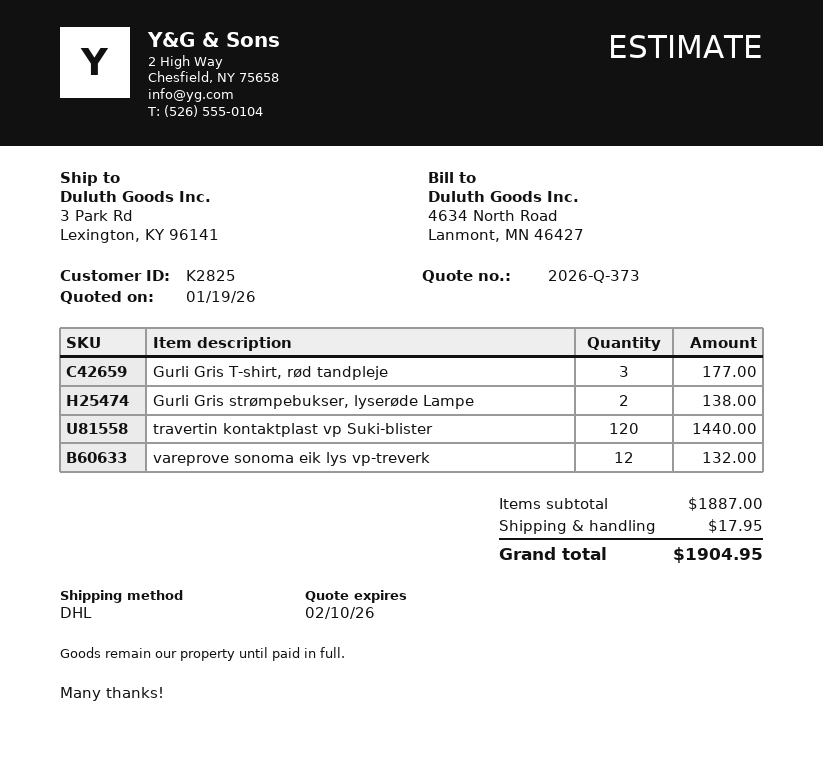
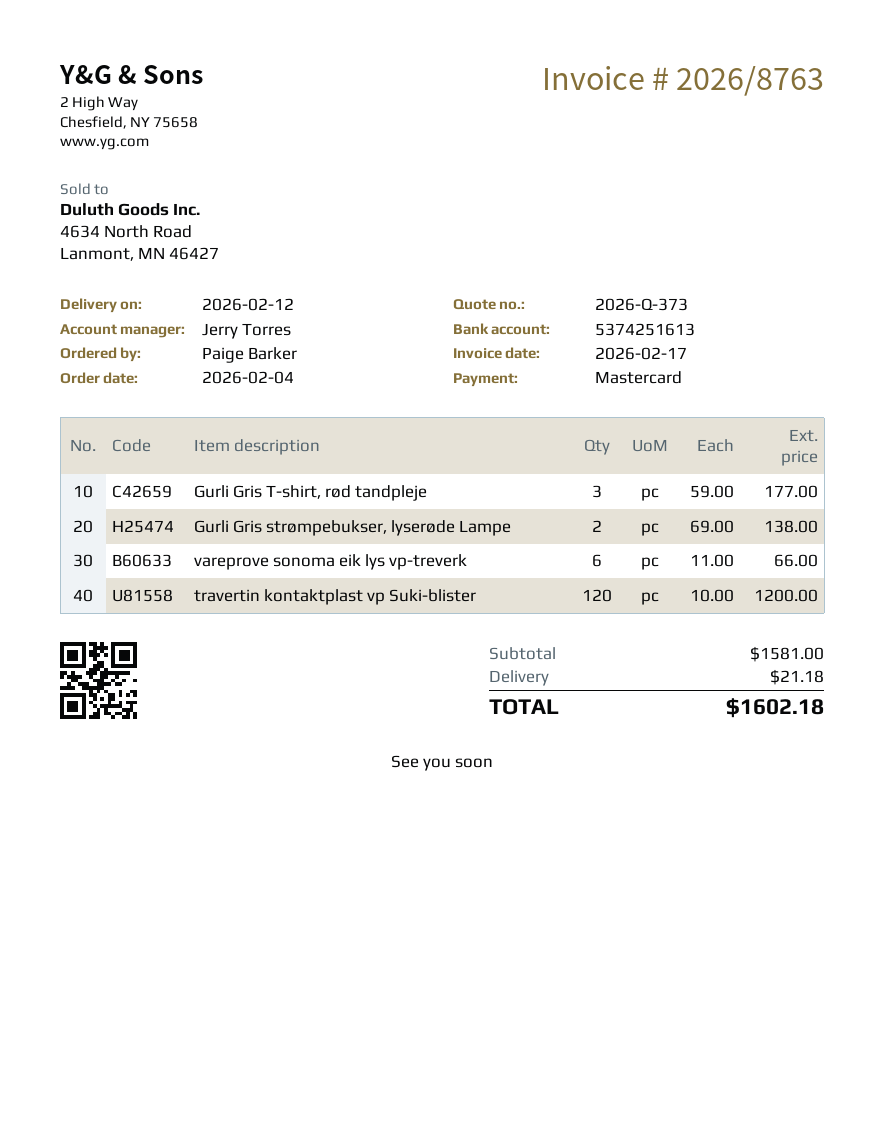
travertin kontaktplast vp Suki-blister: 120 for 1440.00 -> 120 for 1200.00
vareprove sonoma eik lys vp-treverk: 12 for 132.00 -> 6 for 66.00
subtotal: 1887.00 -> 1581.00
shipping: 17.95 -> 21.18
total: 1904.95 -> 1602.18

